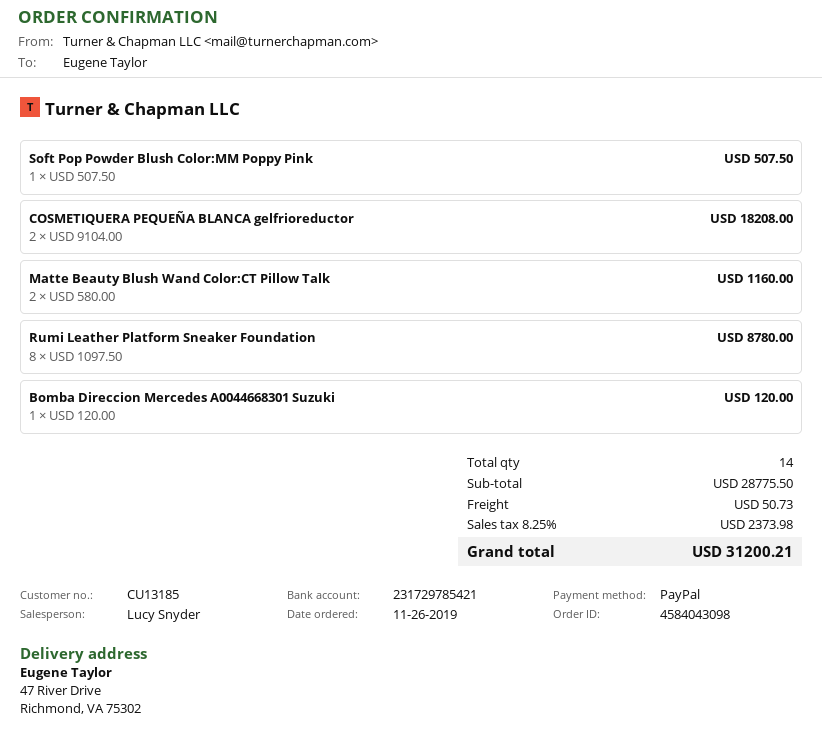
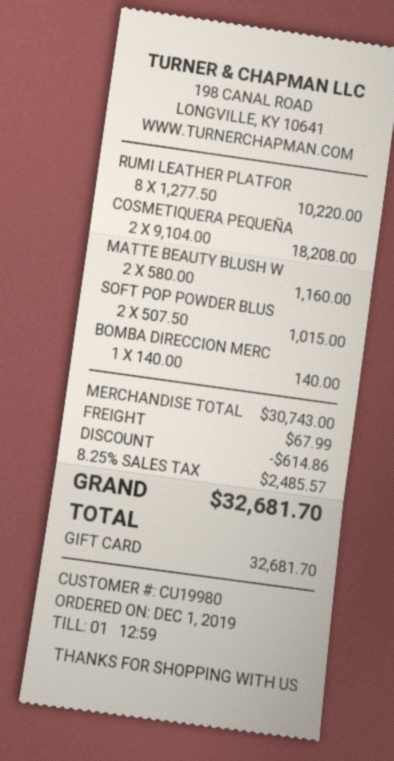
order date: 2019-11-26 -> 2019-12-01
customer number: CU13185 -> CU19980
payment method: PayPal -> gift card
Soft Pop Powder Blush Color:MM Poppy Pink: 1 x 507.50 = 507.50 -> 2 x 507.50 = 1015.00
Rumi Leather Platform Sneaker Foundation: 8 x 1097.50 = 8780.00 -> 8 x 1277.50 = 10220.00
Bomba Direccion Mercedes A0044668301 Suzuki: 1 x 120.00 = 120.00 -> 1 x 140.00 = 140.00
subtotal: 28775.50 -> 30743.00
discount: none -> 614.86
shipping: 50.73 -> 67.99
tax: 8.25% = 2373.98 -> 8.25% = 2485.57
total: 31200.21 -> 32681.70

